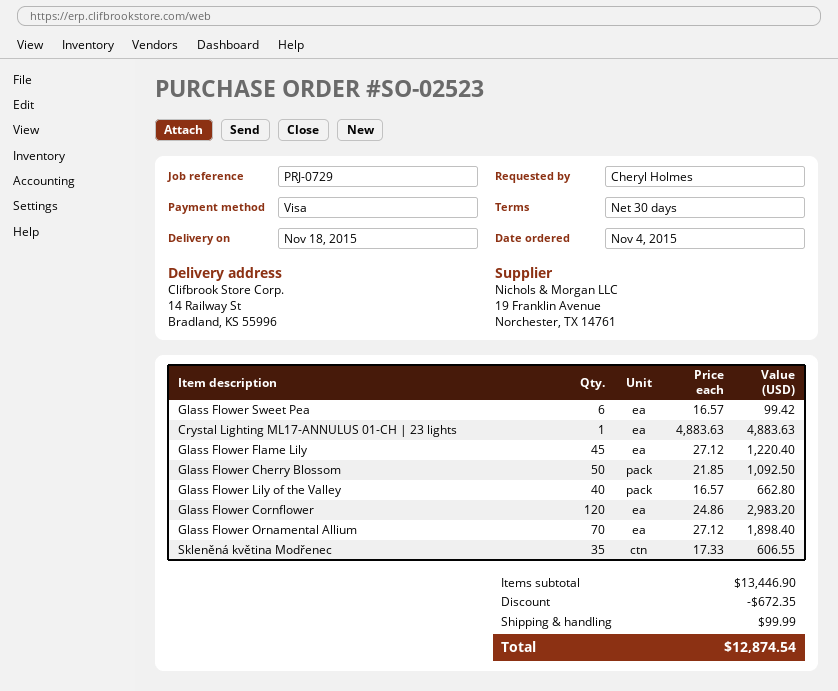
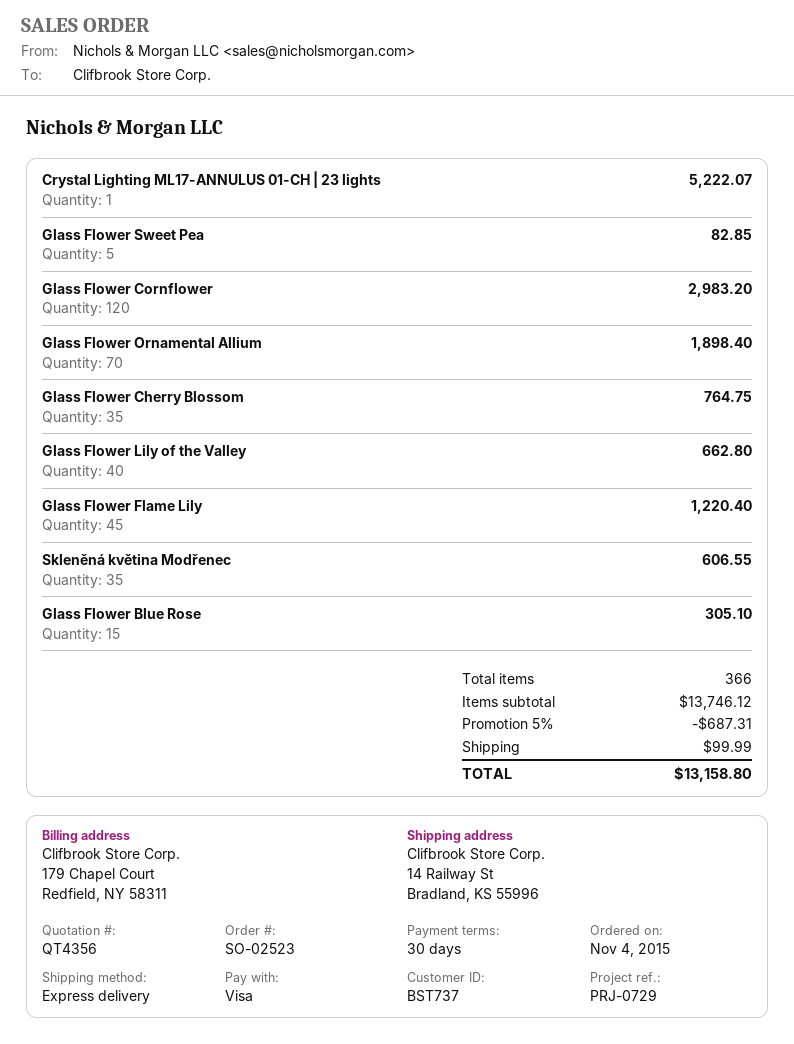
Glass Flower Sweet Pea: 6 for 99.42 -> 5 for 82.85
Crystal Lighting ML17-ANNULUS 01-CH | 23 lights: 1 for 4883.63 -> 1 for 5222.07
Glass Flower Cherry Blossom: 50 for 1092.50 -> 35 for 764.75
Glass Flower Blue Rose: none -> 15 for 305.10
subtotal: 13446.90 -> 13746.12
discount: 672.35 -> 687.31
total: 12874.54 -> 13158.80

